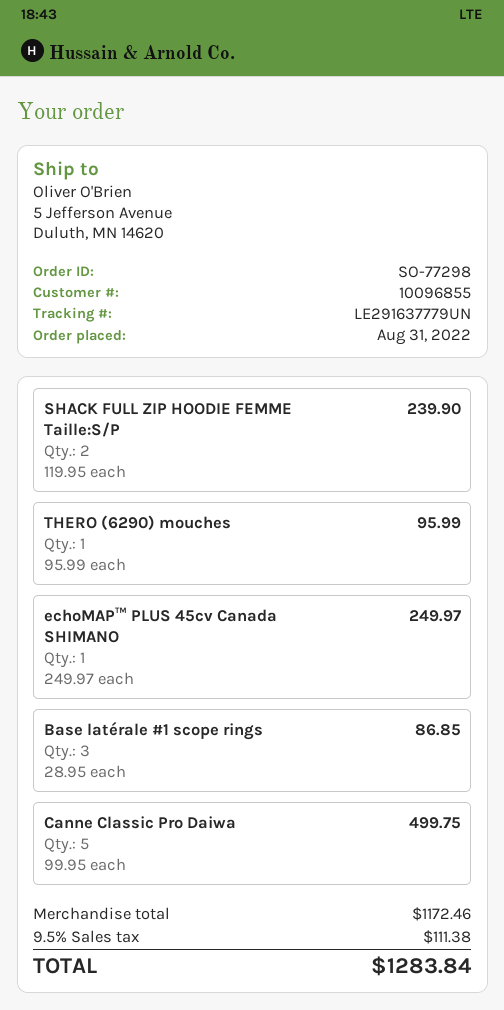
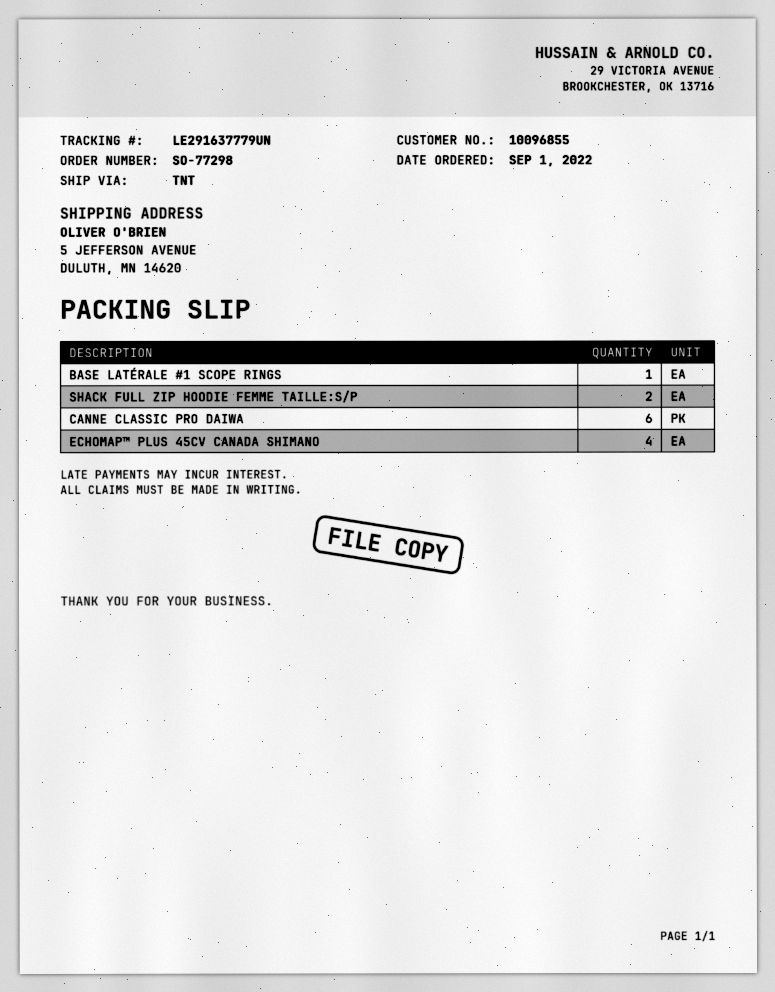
order date: 2022-08-31 -> 2022-09-01
THERO (6290) mouches: 1 -> none
echoMAP™ PLUS 45cv Canada SHIMANO: 1 -> 4
Base latérale #1 scope rings: 3 -> 1
Canne Classic Pro Daiwa: 5 -> 6

